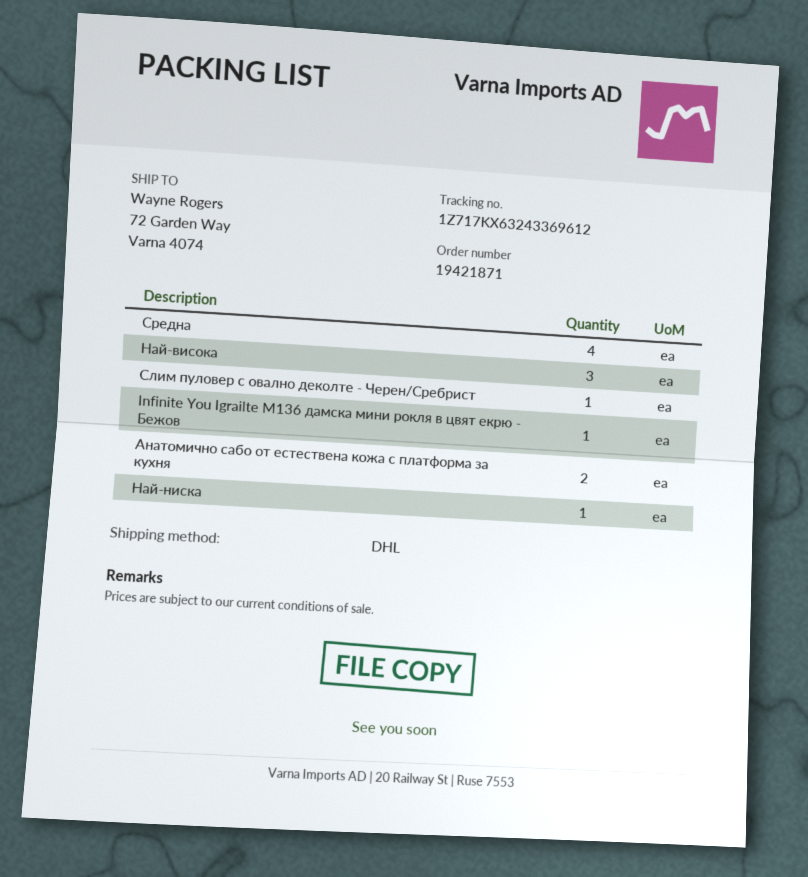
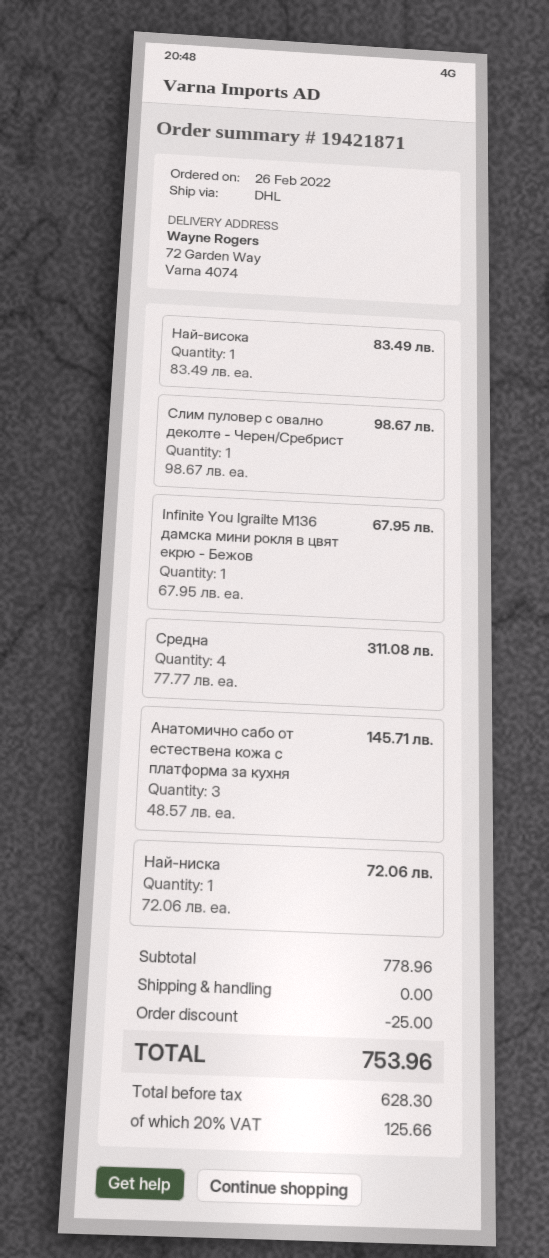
Най-висока: 3 -> 1
Анатомично сабо от естествена кожа с платформа за кухня: 2 -> 3

